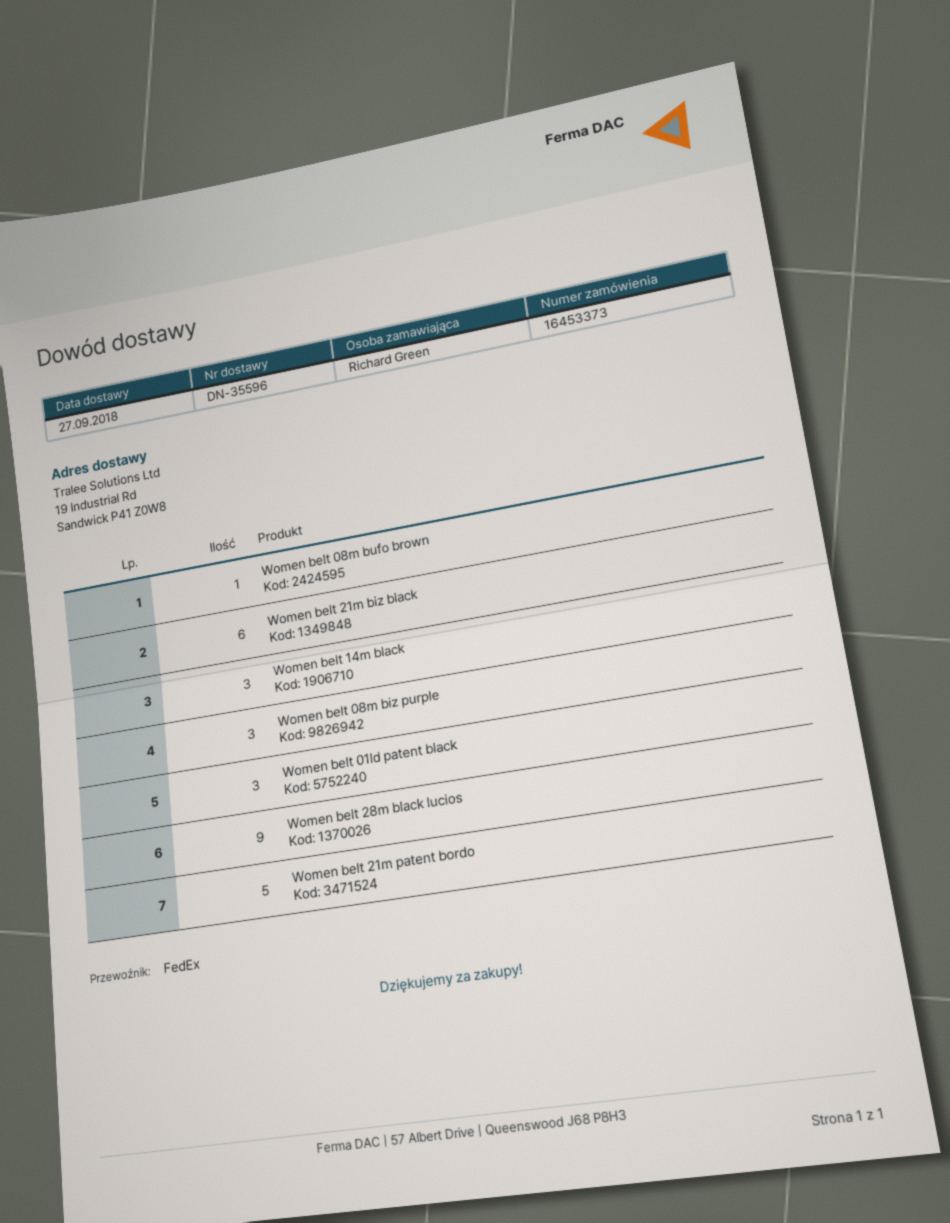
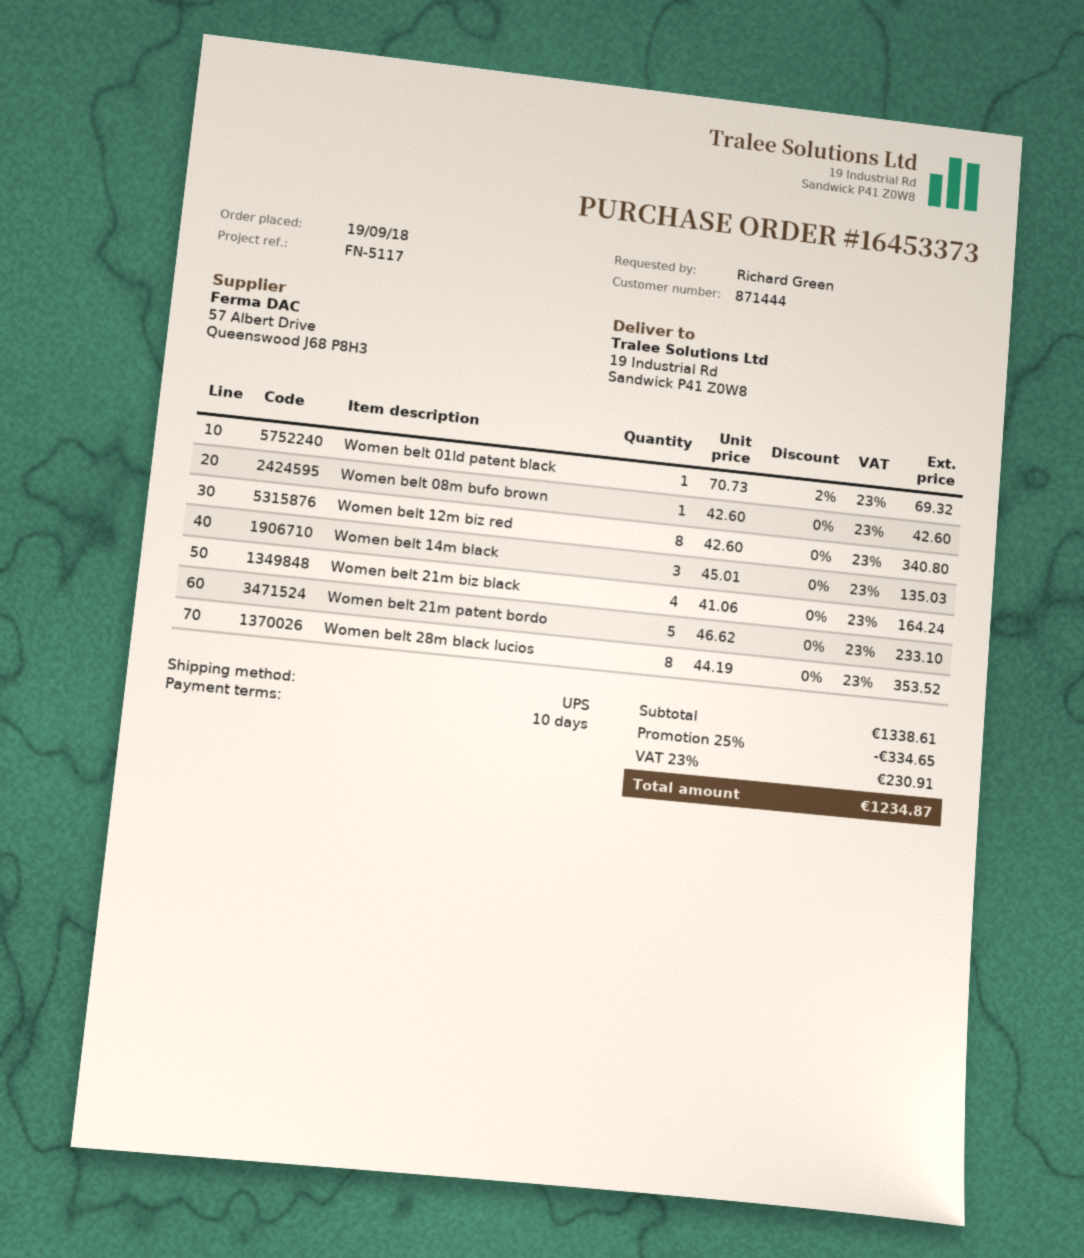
shipping method: FedEx -> UPS
Women belt 21m biz black: 6 -> 4
Women belt 08m biz purple: 3 -> none
Women belt 01ld patent black: 3 -> 1
Women belt 28m black lucios: 9 -> 8
Women belt 12m biz red: none -> 8

